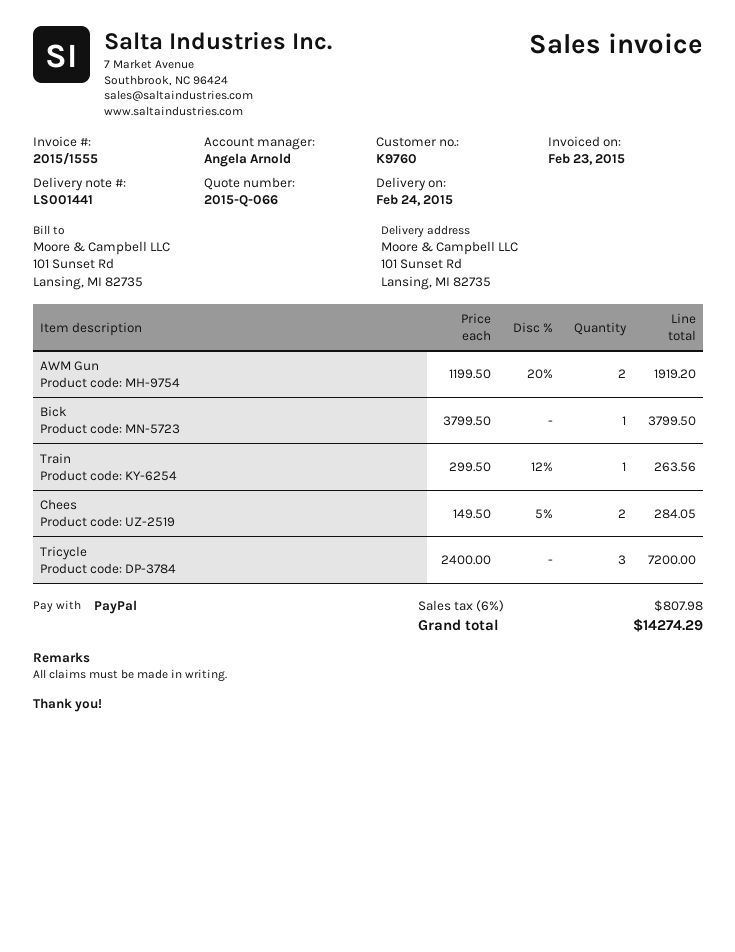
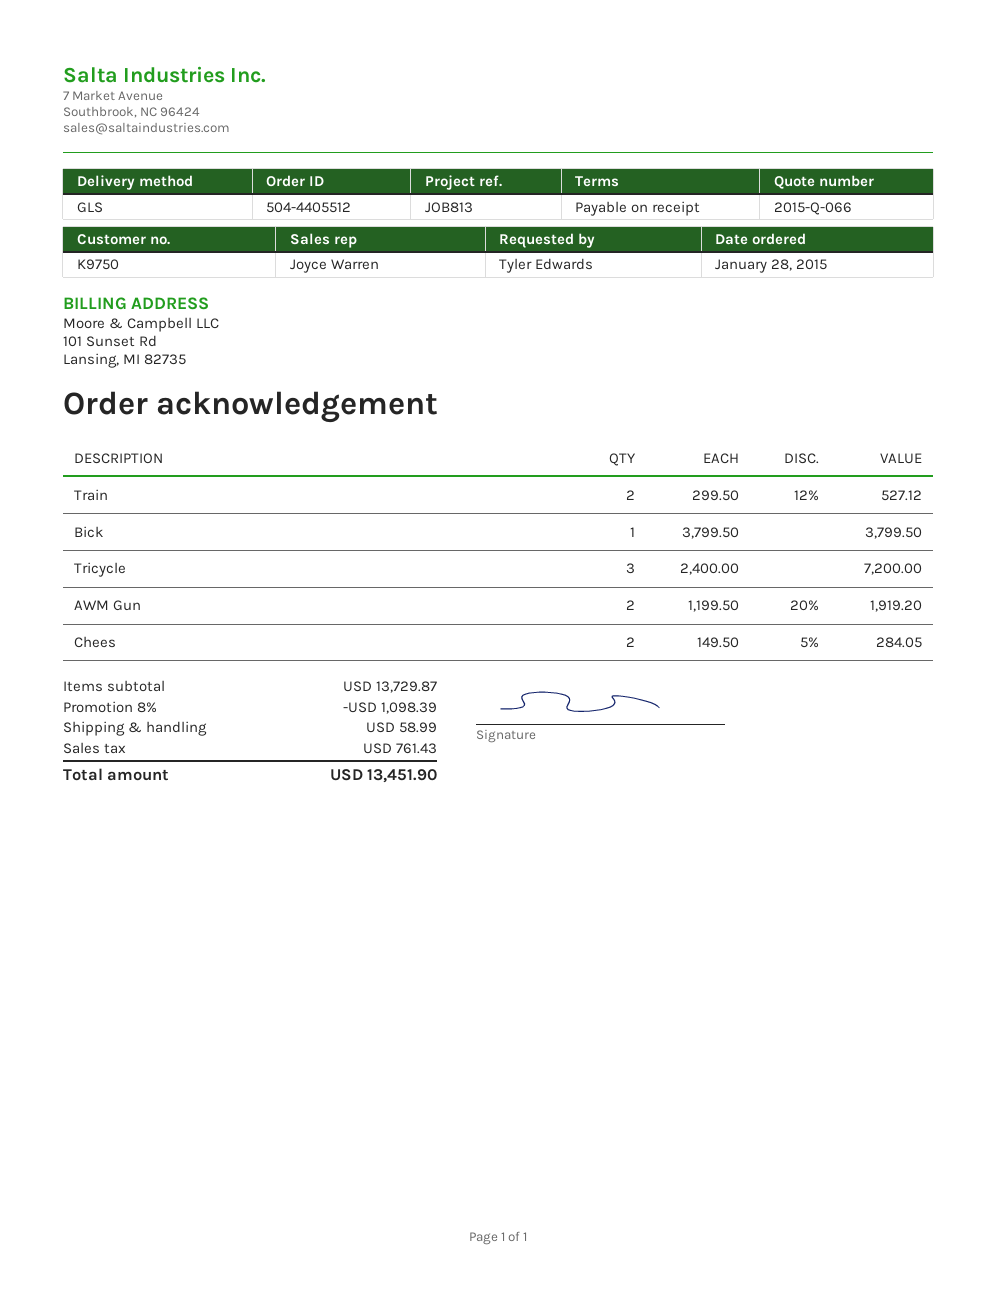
customer number: K9760 -> K9750
sales rep: Angela Arnold -> Joyce Warren
Train: 1 x 299.50 - 12% = 263.56 -> 2 x 299.50 - 12% = 527.12
discount: none -> 8% = 1098.39
shipping: none -> 58.99
tax: 807.98 -> 761.43
total: 14274.29 -> 13451.90

